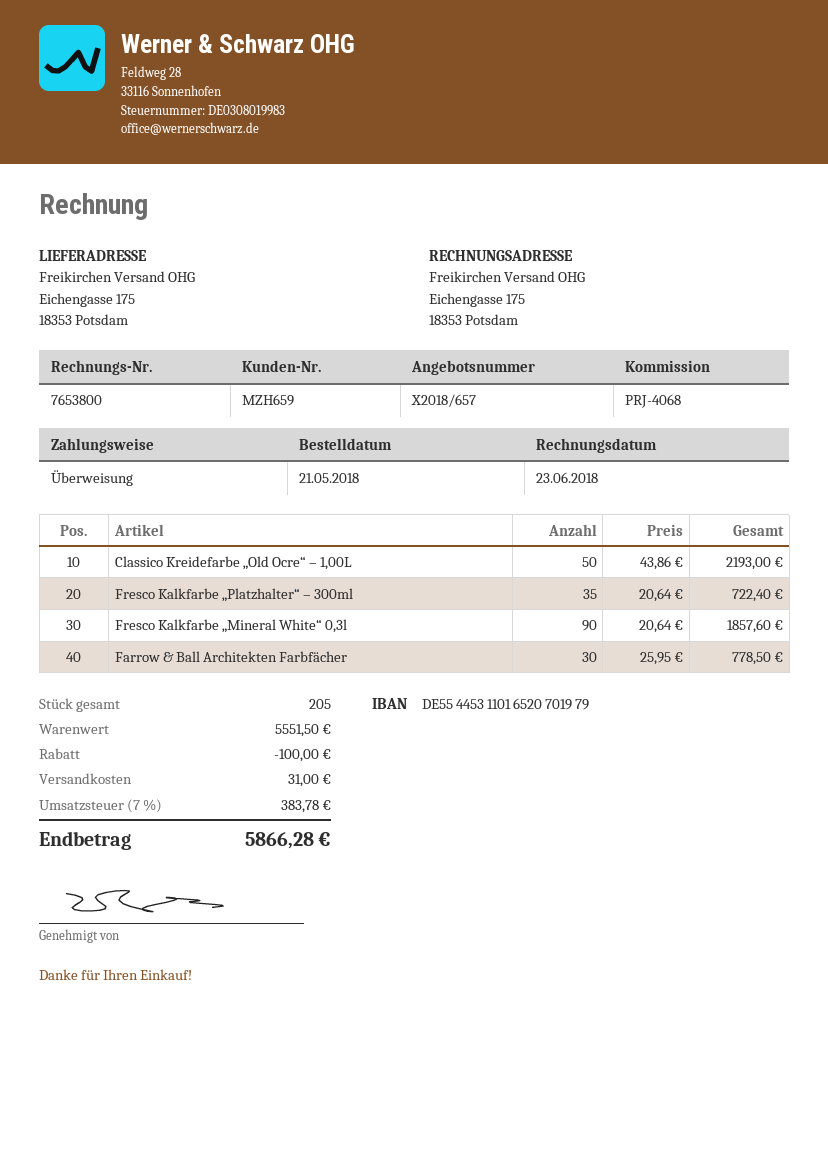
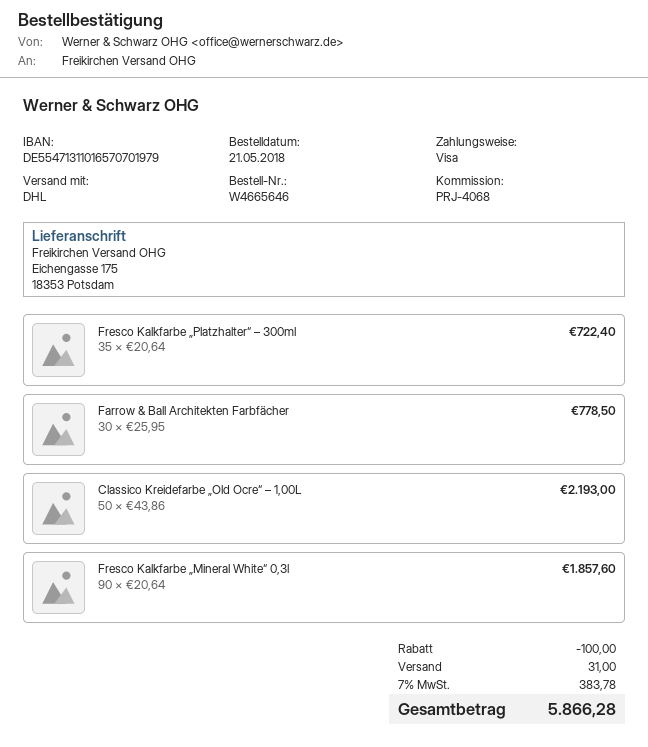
payment method: bank transfer -> Visa
bank account: DE55445311016520701979 -> DE55471311016570701979

